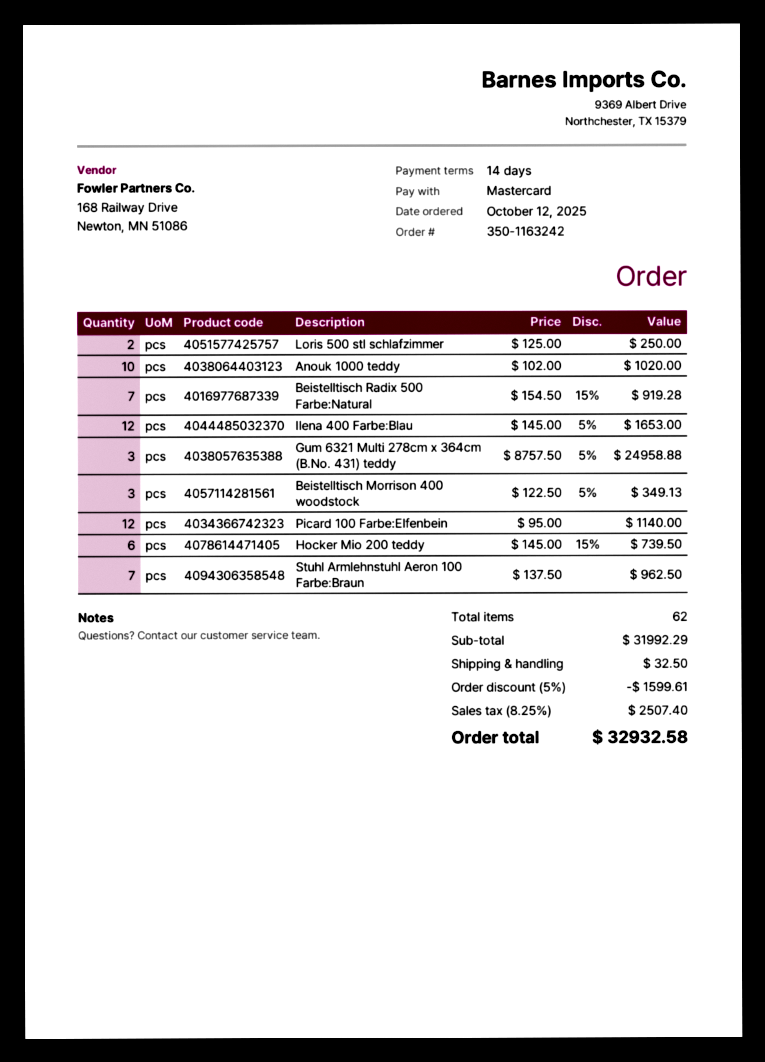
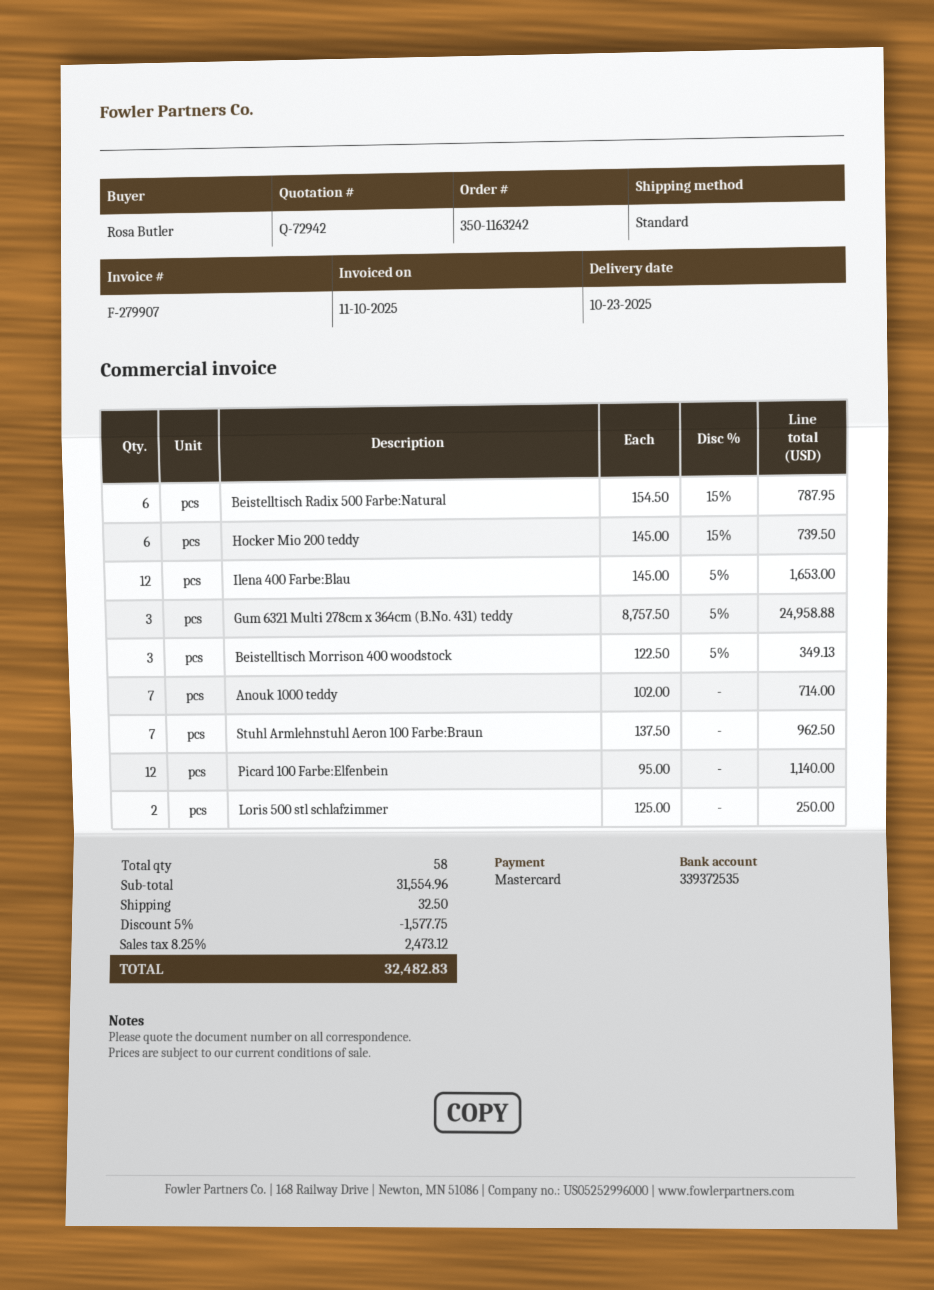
Anouk 1000 teddy: 10 x 102.00 = 1020.00 -> 7 x 102.00 = 714.00
Beistelltisch Radix 500 Farbe:Natural: 7 x 154.50 - 15% = 919.28 -> 6 x 154.50 - 15% = 787.95
total quantity: 62 -> 58
subtotal: 31992.29 -> 31554.96
discount: 5% = 1599.61 -> 5% = 1577.75
tax: 8.25% = 2507.40 -> 8.25% = 2473.12
total: 32932.58 -> 32482.83

